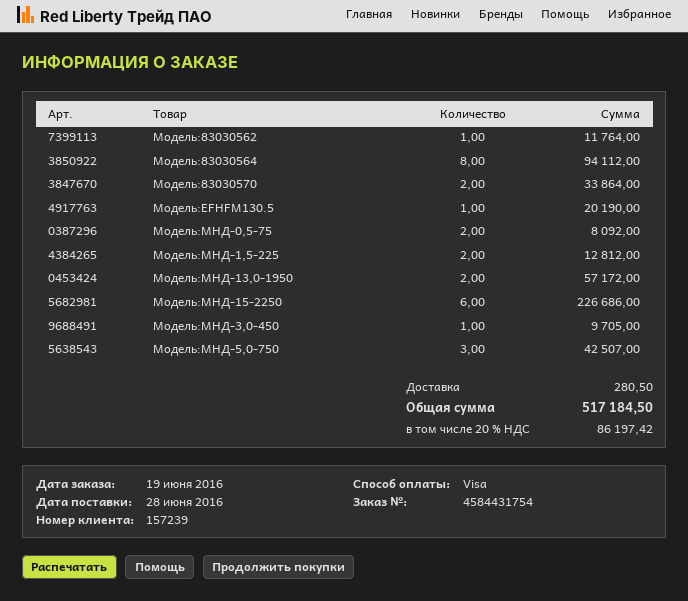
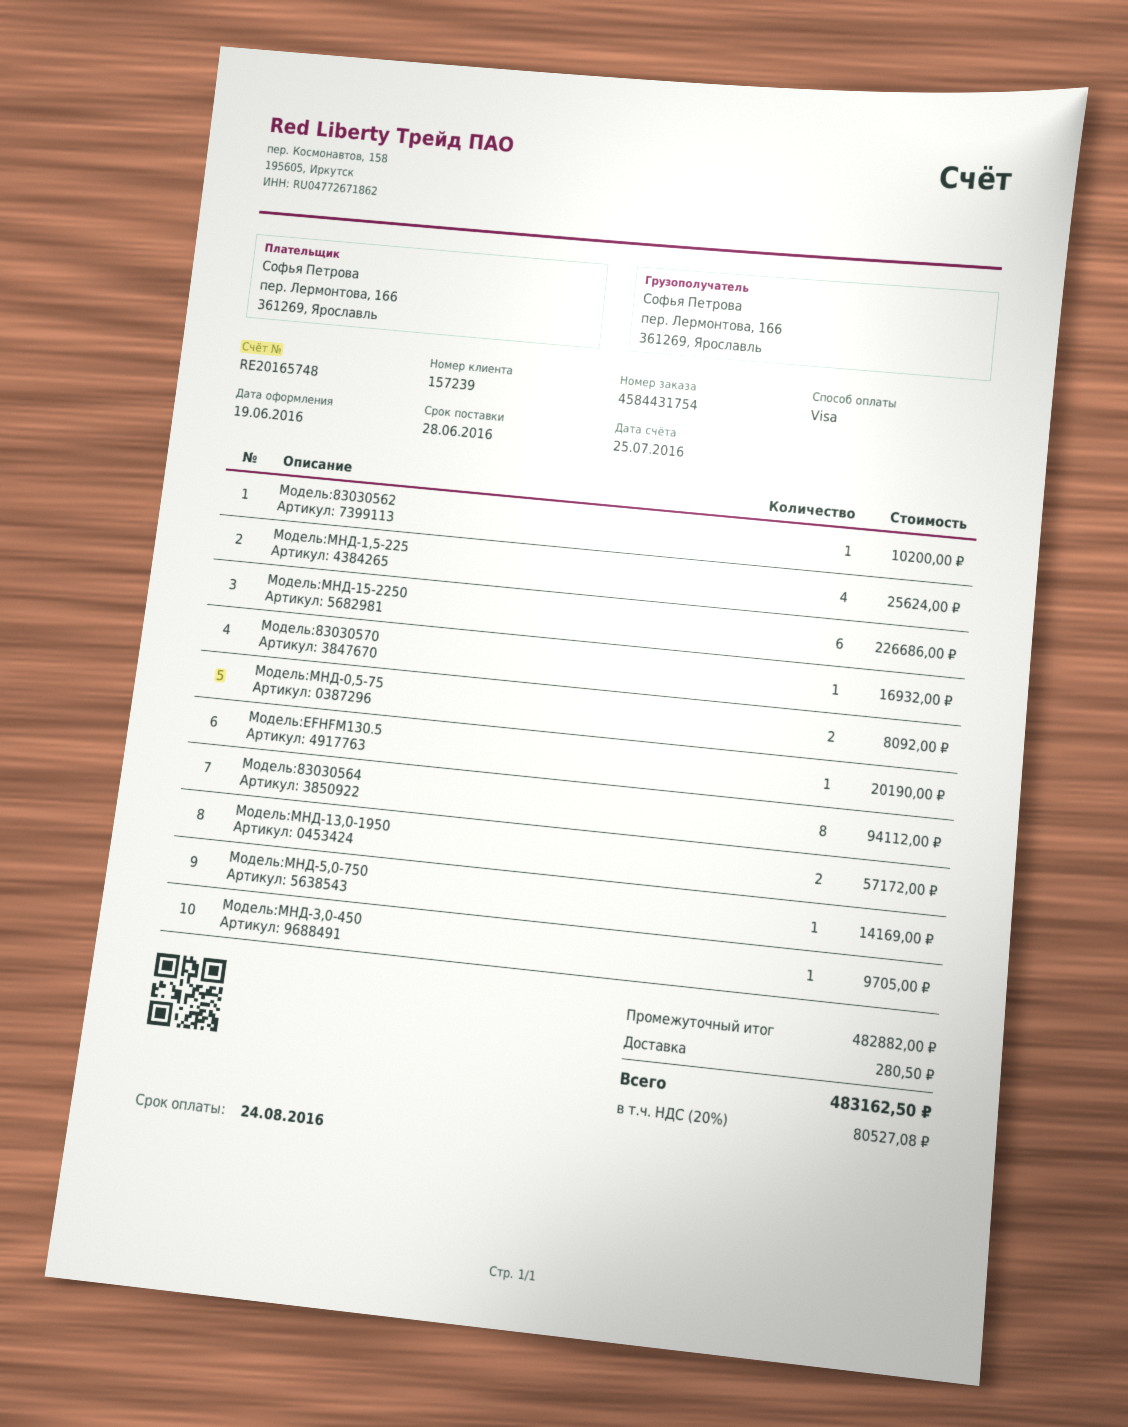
Модель:83030562: 1 for 11764.00 -> 1 for 10200.00
Модель:83030570: 2 for 33864.00 -> 1 for 16932.00
Модель:МНД-1,5-225: 2 for 12812.00 -> 4 for 25624.00
Модель:МНД-5,0-750: 3 for 42507.00 -> 1 for 14169.00
tax: 20% = 86197.42 -> 20% = 80527.08
total: 517184.50 -> 483162.50

